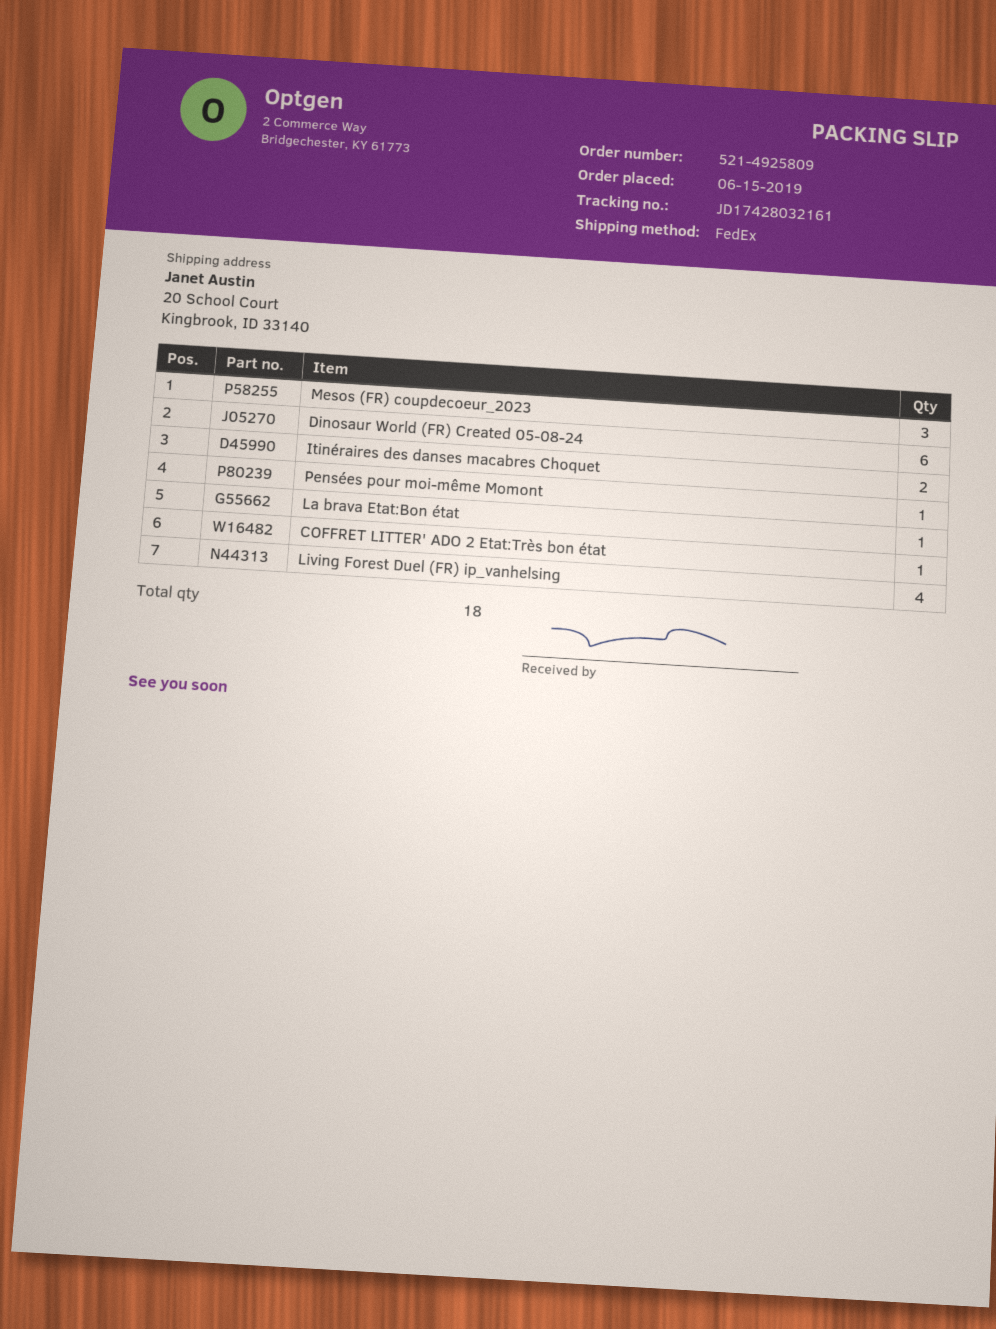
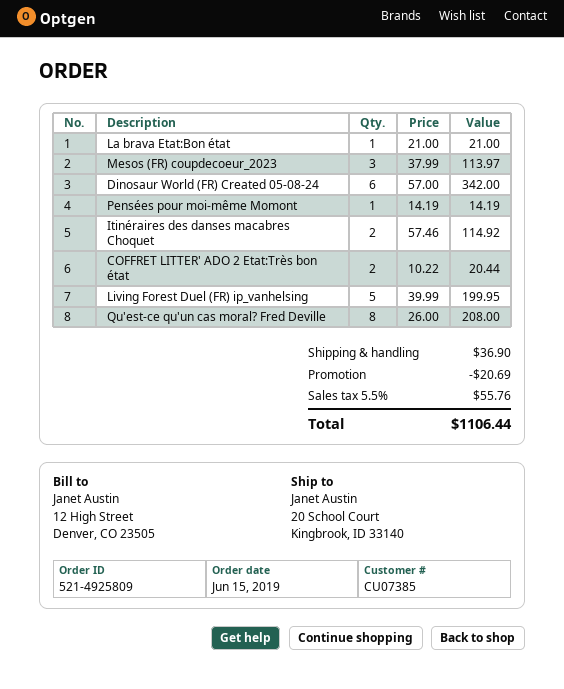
COFFRET LITTER' ADO 2 Etat:Très bon état: 1 -> 2
Living Forest Duel (FR) ip_vanhelsing: 4 -> 5
Qu'est-ce qu'un cas moral? Fred Deville: none -> 8

